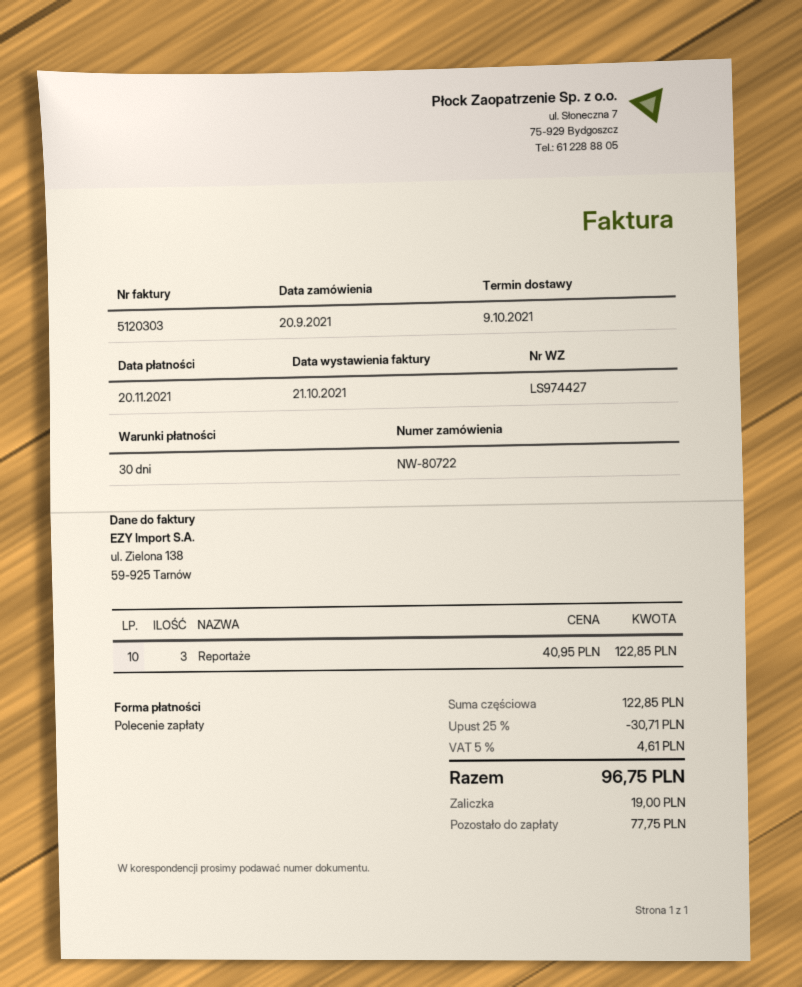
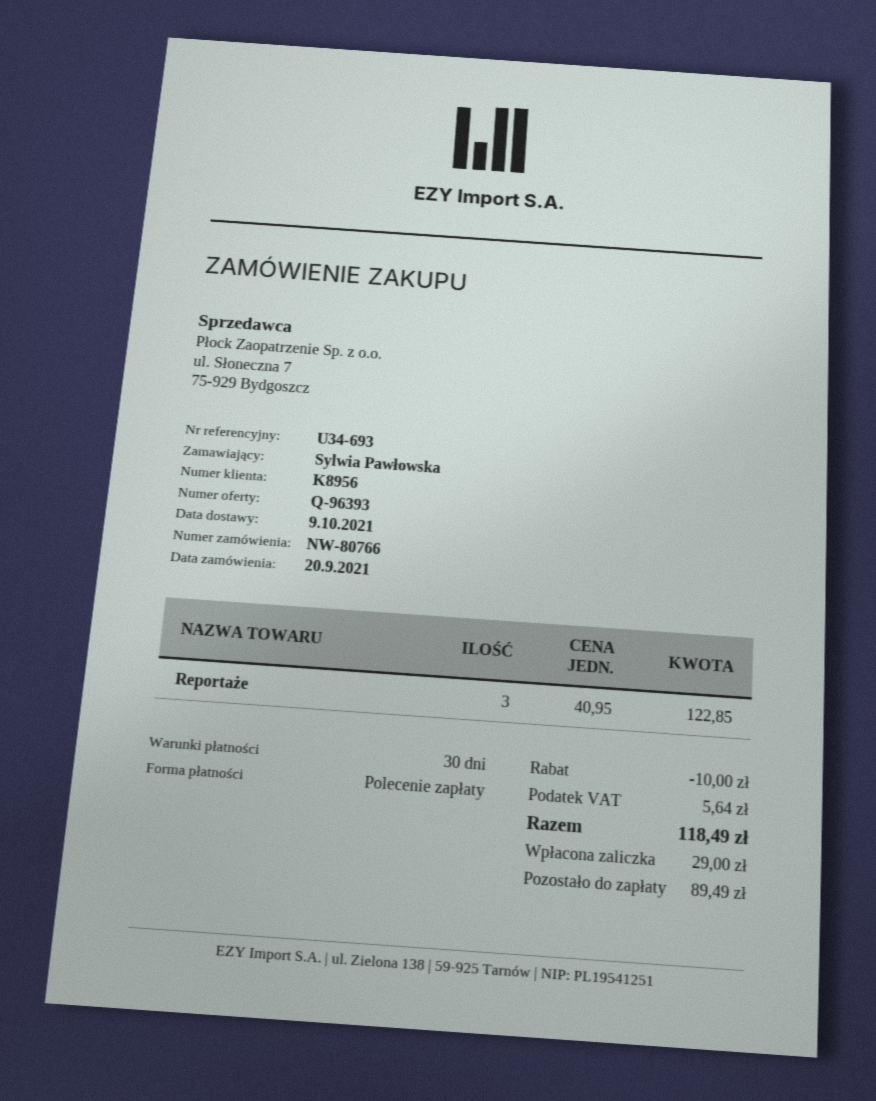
order number: NW-80722 -> NW-80766
discount: 30.71 -> 10.00
tax: 4.61 -> 5.64
total: 96.75 -> 118.49
deposit: 19.00 -> 29.00
balance: 77.75 -> 89.49

